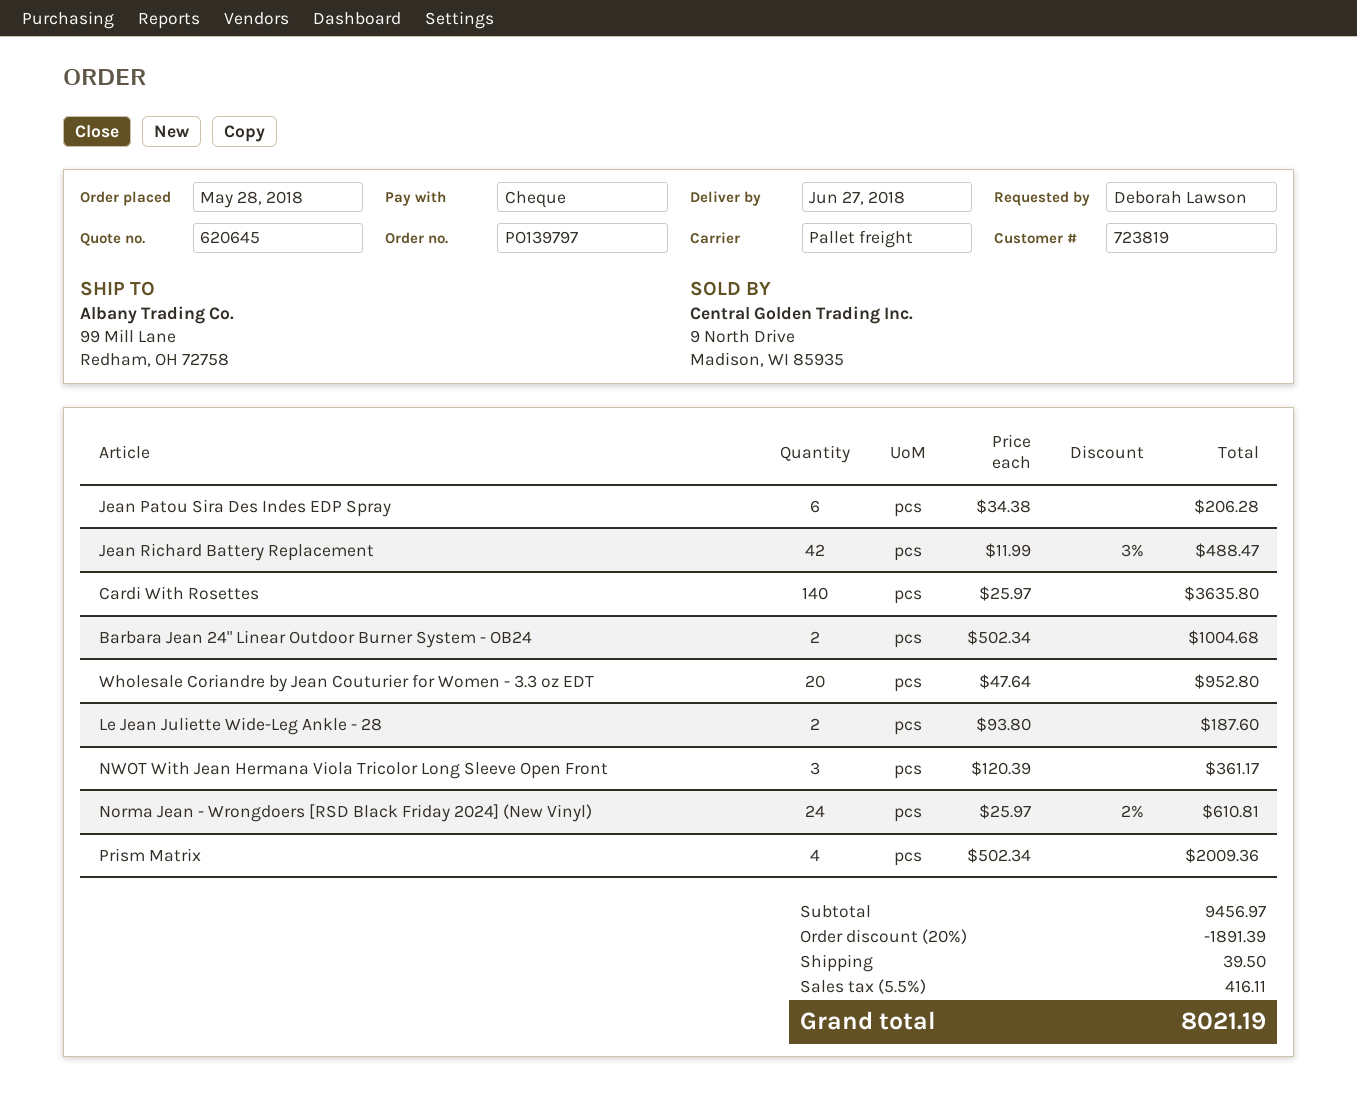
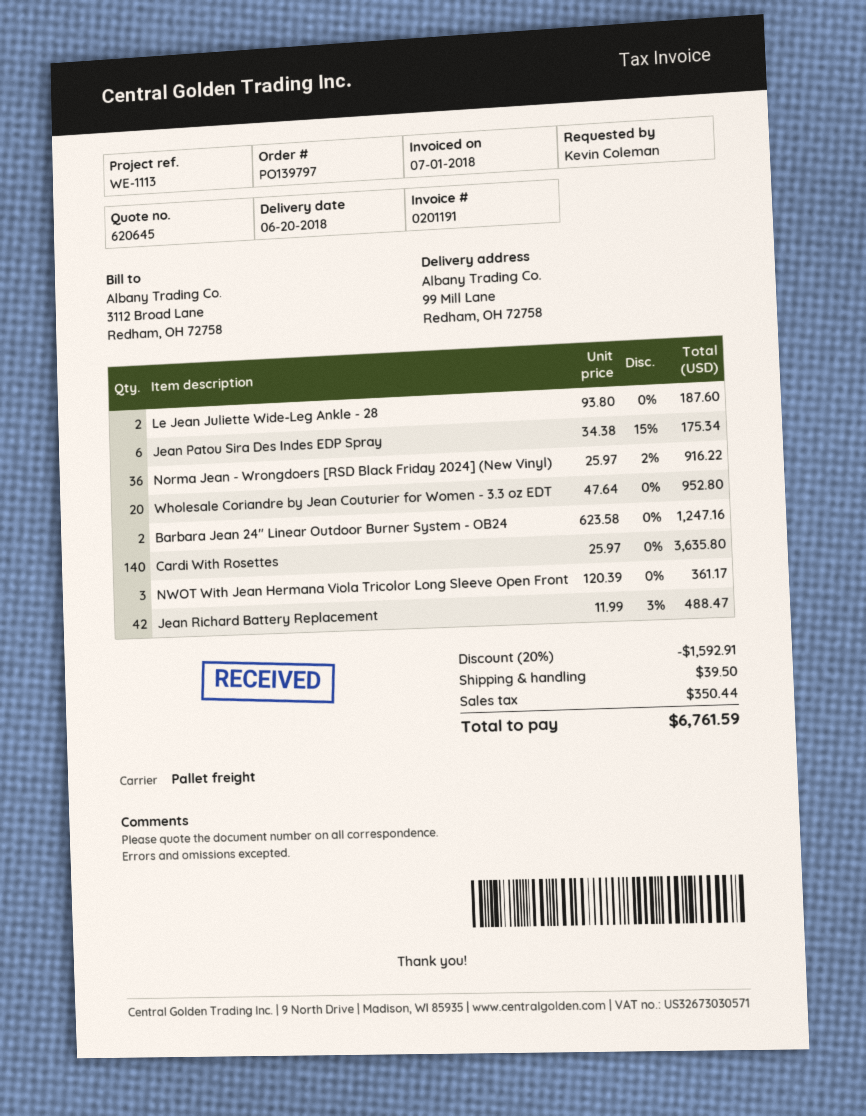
delivery date: 2018-06-27 -> 2018-06-20
ordered by: Deborah Lawson -> Kevin Coleman
Jean Patou Sira Des Indes EDP Spray: 6 x 34.38 = 206.28 -> 6 x 34.38 - 15% = 175.34
Barbara Jean 24" Linear Outdoor Burner System - OB24: 2 x 502.34 = 1004.68 -> 2 x 623.58 = 1247.16
Norma Jean - Wrongdoers [RSD Black Friday 2024] (New Vinyl): 24 x 25.97 - 2% = 610.81 -> 36 x 25.97 - 2% = 916.22
Prism Matrix: 4 x 502.34 = 2009.36 -> none
discount: 20% = 1891.39 -> 20% = 1592.91
tax: 416.11 -> 350.44
total: 8021.19 -> 6761.59

